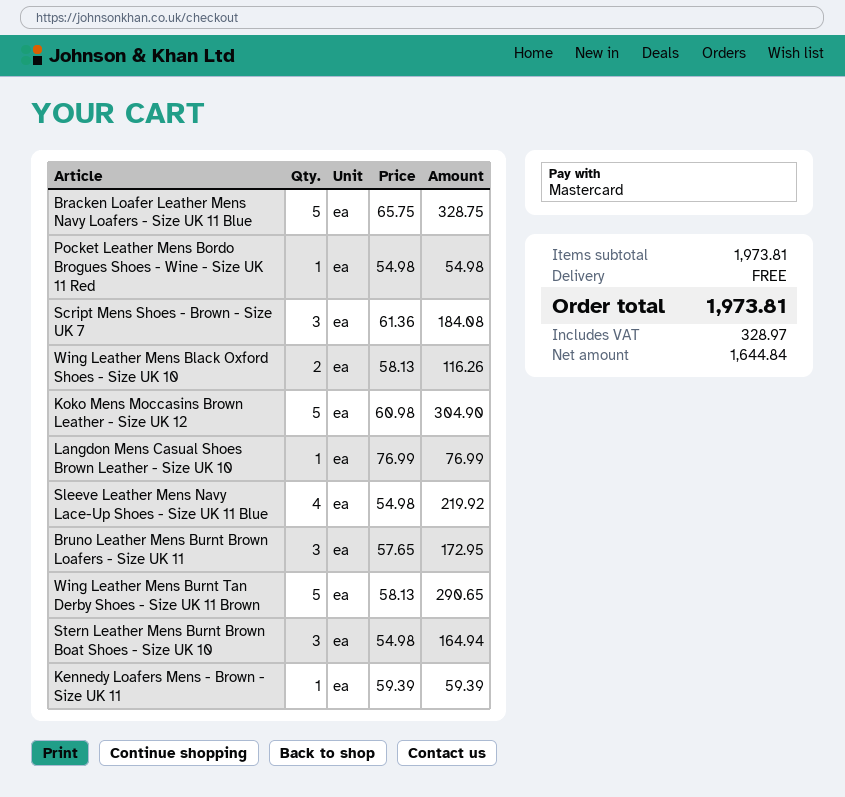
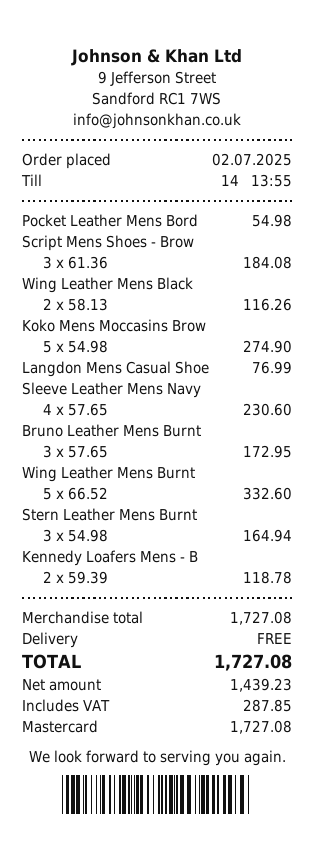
Bracken Loafer Leather Mens Navy Loafers - Size UK 11 Blue: 5 x 65.75 = 328.75 -> none
Koko Mens Moccasins Brown Leather - Size UK 12: 5 x 60.98 = 304.90 -> 5 x 54.98 = 274.90
Sleeve Leather Mens Navy Lace-Up Shoes - Size UK 11 Blue: 4 x 54.98 = 219.92 -> 4 x 57.65 = 230.60
Wing Leather Mens Burnt Tan Derby Shoes - Size UK 11 Brown: 5 x 58.13 = 290.65 -> 5 x 66.52 = 332.60
Kennedy Loafers Mens - Brown - Size UK 11: 1 x 59.39 = 59.39 -> 2 x 59.39 = 118.78
subtotal: 1973.81 -> 1727.08
net: 1644.84 -> 1439.23
tax: 328.97 -> 287.85
total: 1973.81 -> 1727.08

